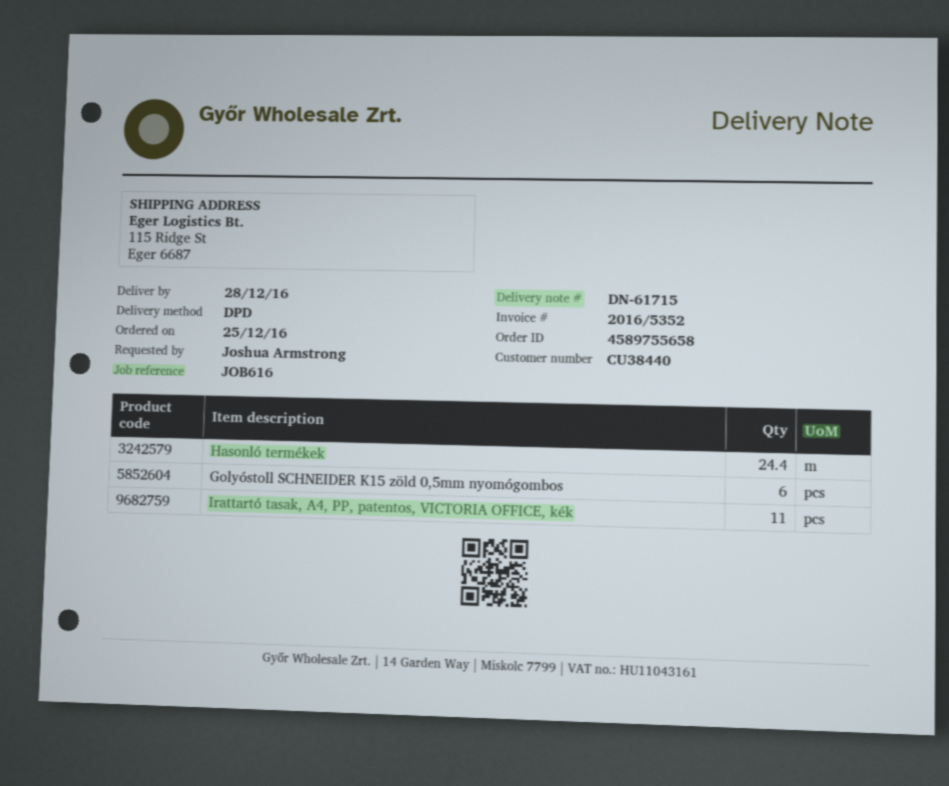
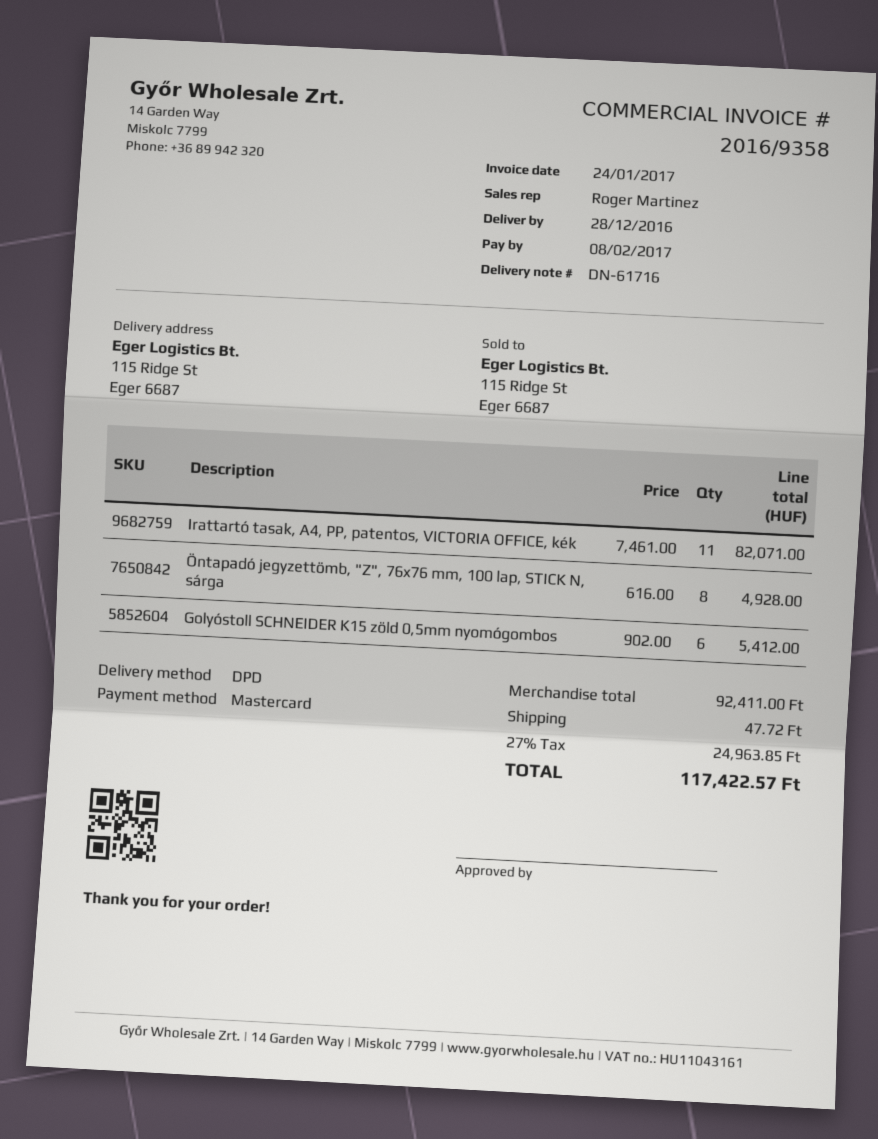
delivery note number: DN-61715 -> DN-61716
invoice number: 2016/5352 -> 2016/9358
Hasonló termékek: 24.4 -> none
Öntapadó jegyzettömb, "Z", 76x76 mm, 100 lap, STICK N, sárga: none -> 8

